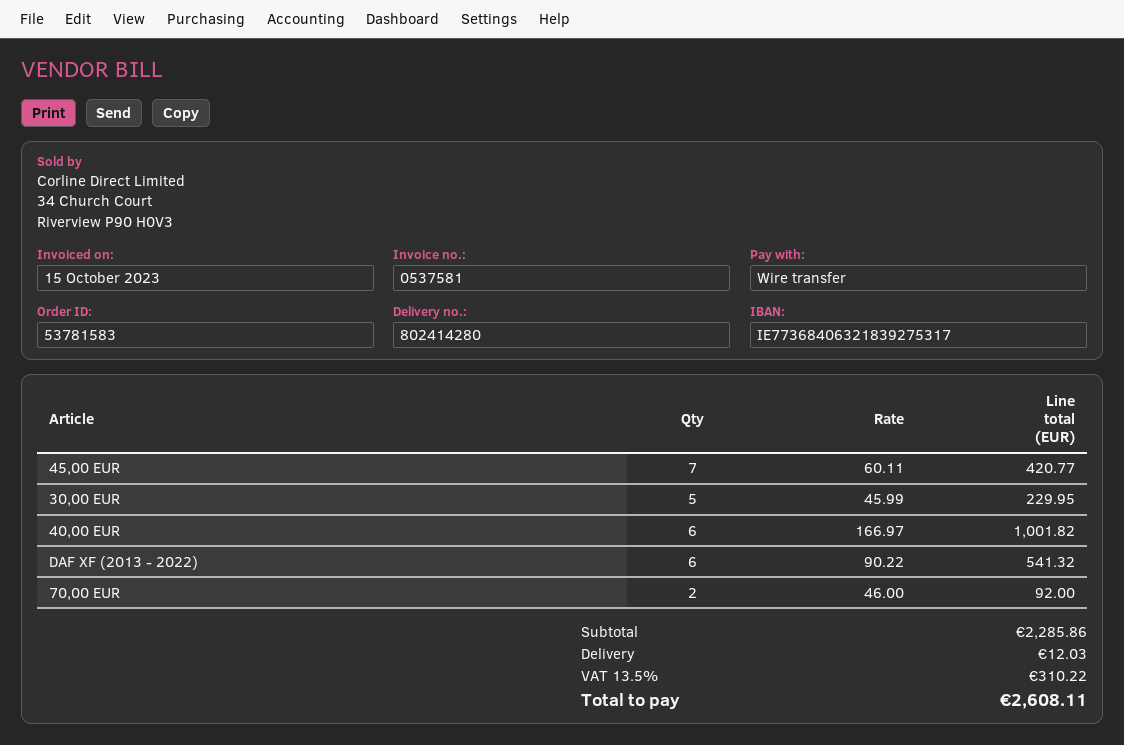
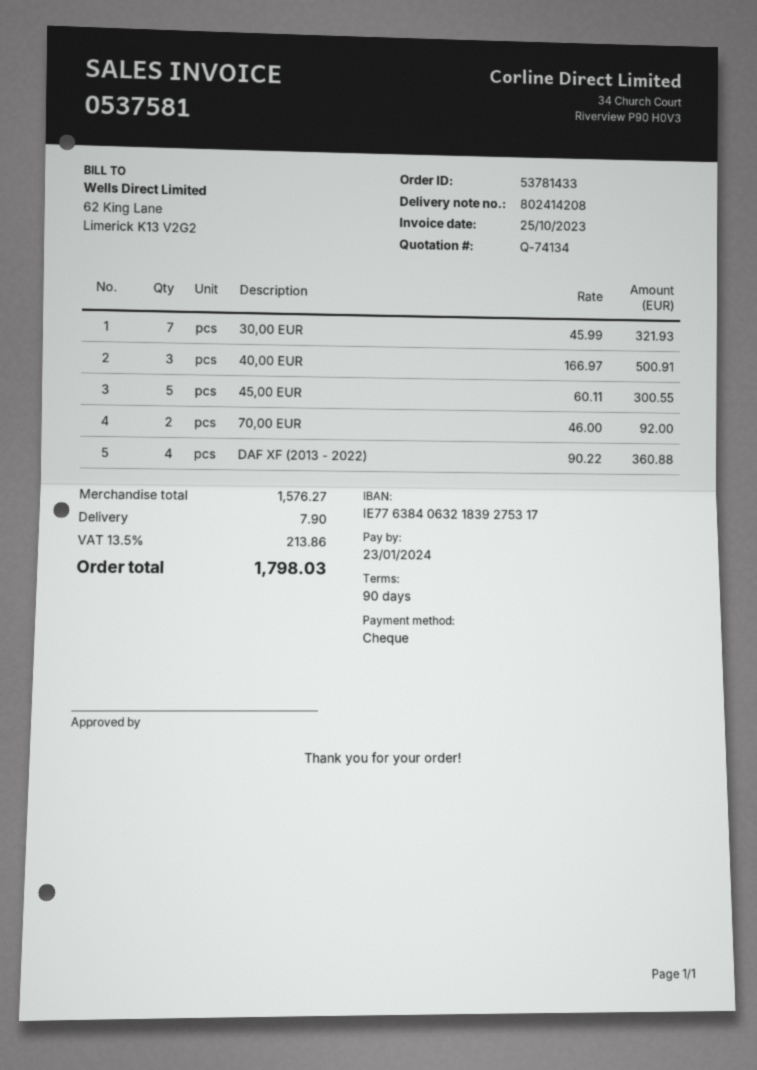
order number: 53781583 -> 53781433
delivery note number: 802414280 -> 802414208
invoice date: 2023-10-15 -> 2023-10-25
payment method: bank transfer -> cheque
bank account: IE77368406321839275317 -> IE77638406321839275317
45,00 EUR: 7 x 60.11 = 420.77 -> 5 x 60.11 = 300.55
30,00 EUR: 5 x 45.99 = 229.95 -> 7 x 45.99 = 321.93
40,00 EUR: 6 x 166.97 = 1001.82 -> 3 x 166.97 = 500.91
DAF XF (2013 - 2022): 6 x 90.22 = 541.32 -> 4 x 90.22 = 360.88
subtotal: 2285.86 -> 1576.27
shipping: 12.03 -> 7.90
tax: 13.5% = 310.22 -> 13.5% = 213.86
total: 2608.11 -> 1798.03

